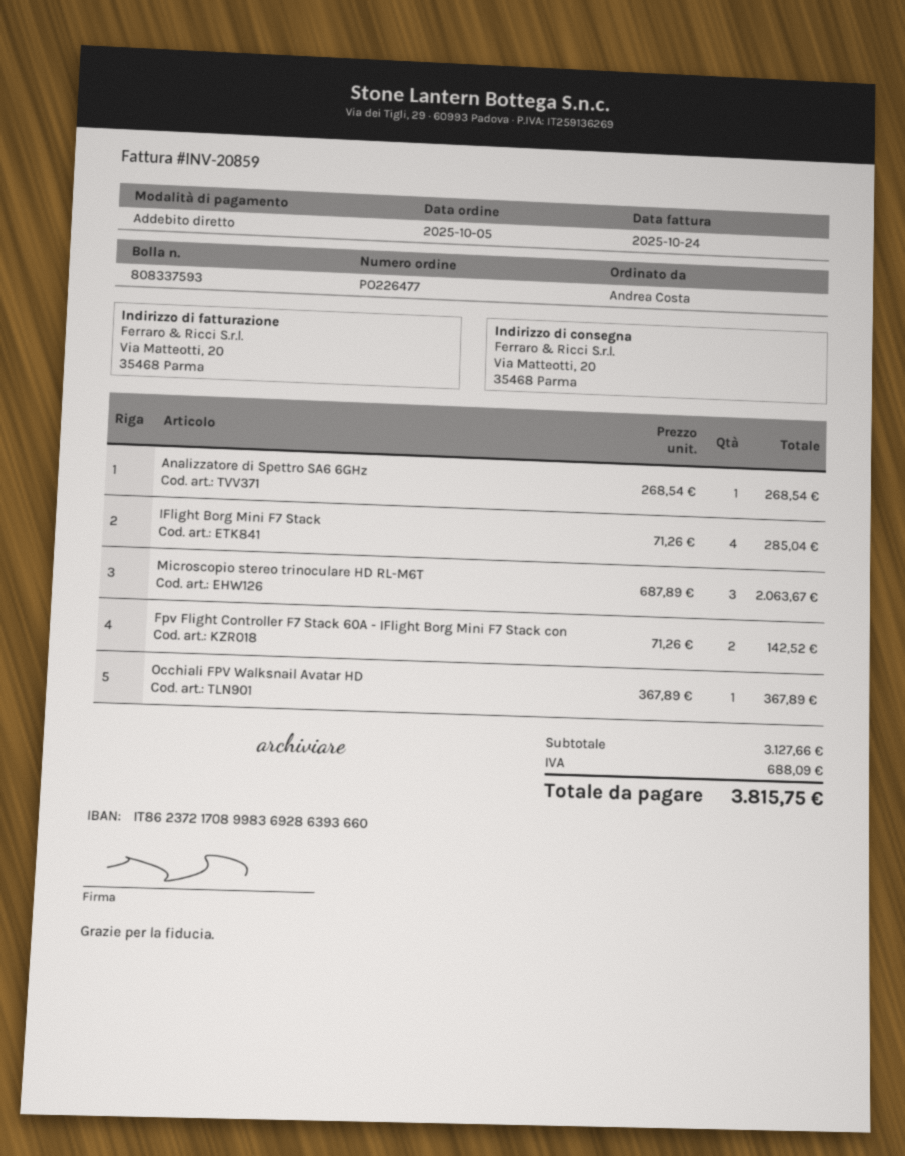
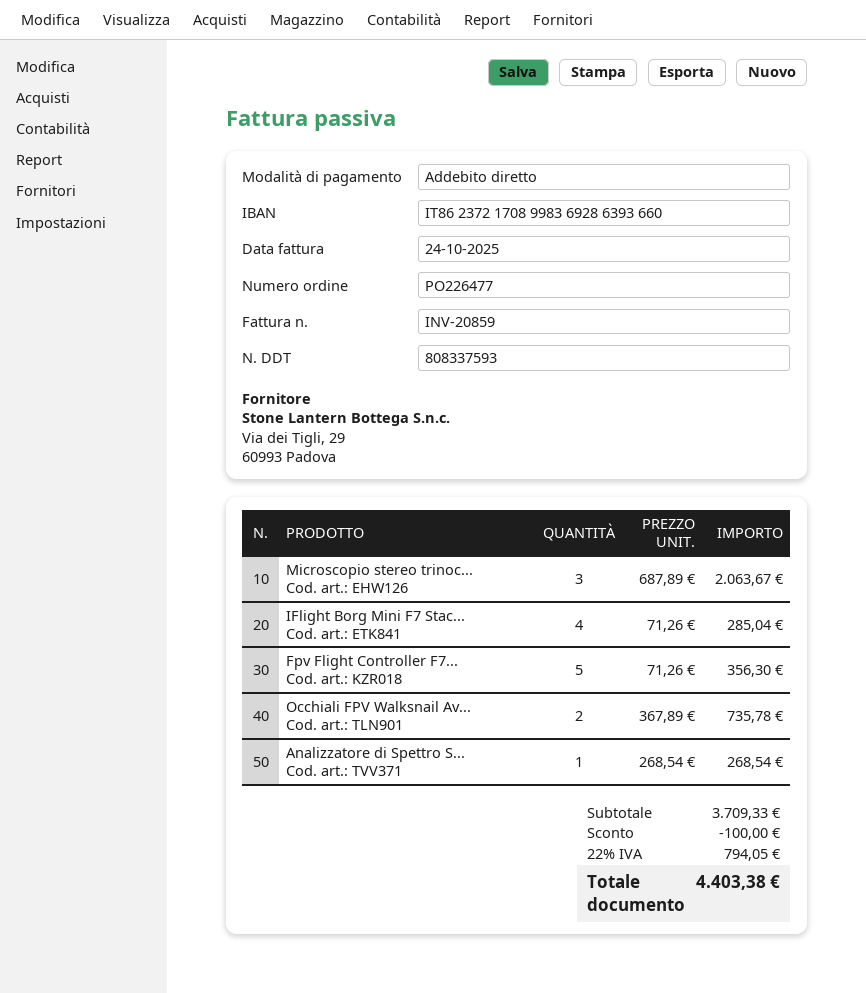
Fpv Flight Controller F7 Stack 60A - IFlight Borg Mini F7 Stack con: 2 x 71.26 = 142.52 -> 5 x 71.26 = 356.30
Occhiali FPV Walksnail Avatar HD: 1 x 367.89 = 367.89 -> 2 x 367.89 = 735.78
subtotal: 3127.66 -> 3709.33
discount: none -> 100.00
tax: 688.09 -> 794.05
total: 3815.75 -> 4403.38

